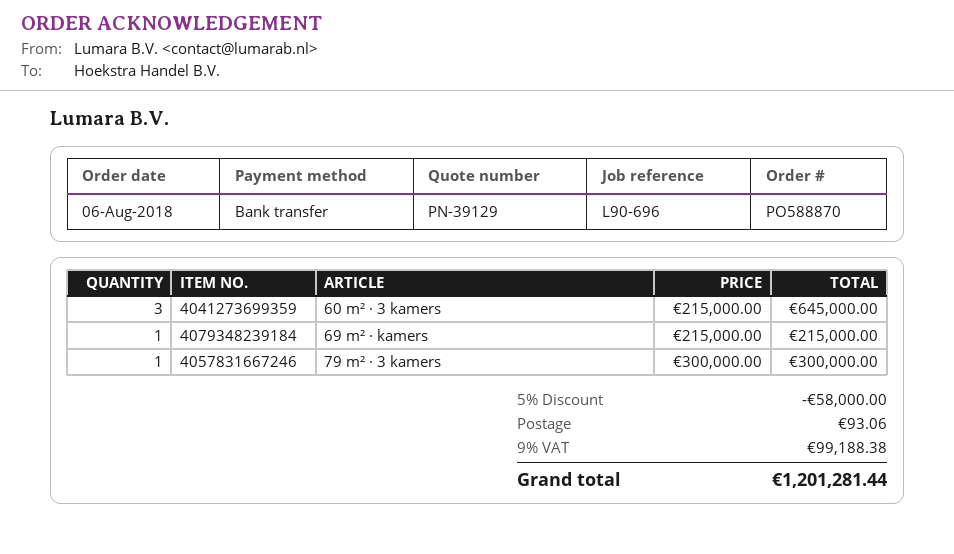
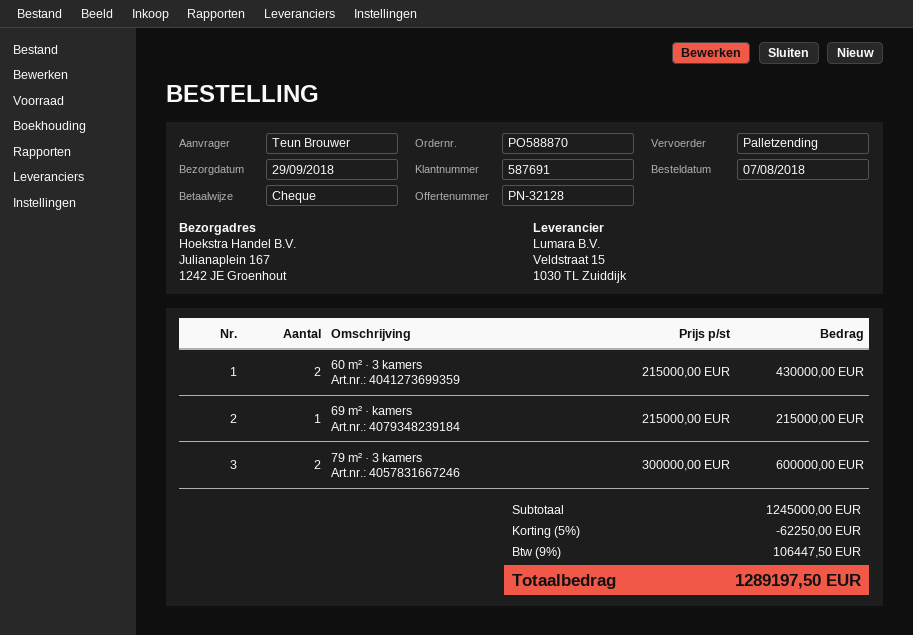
quote number: PN-39129 -> PN-32128
order date: 2018-08-06 -> 2018-08-07
payment method: bank transfer -> cheque
60 m² · 3 kamers: 3 x 215000.00 = 645000.00 -> 2 x 215000.00 = 430000.00
79 m² · 3 kamers: 1 x 300000.00 = 300000.00 -> 2 x 300000.00 = 600000.00
discount: 5% = 58000.00 -> 5% = 62250.00
shipping: 93.06 -> none
tax: 9% = 99188.38 -> 9% = 106447.50
total: 1201281.44 -> 1289197.50

